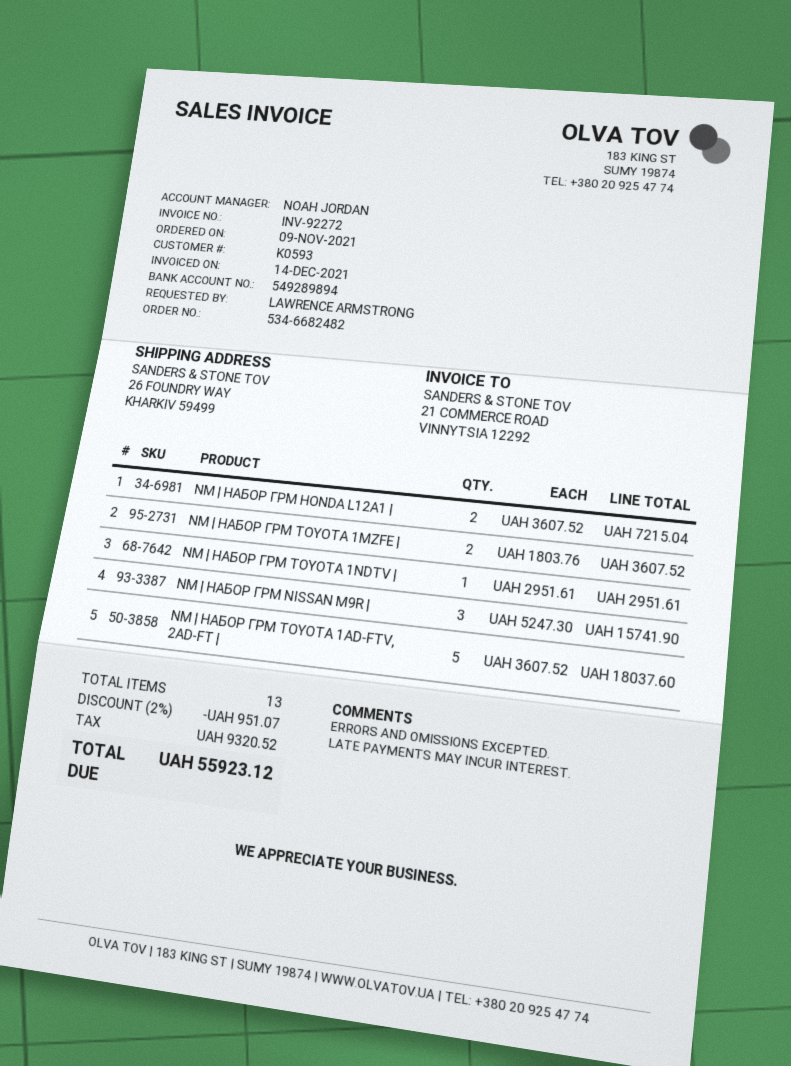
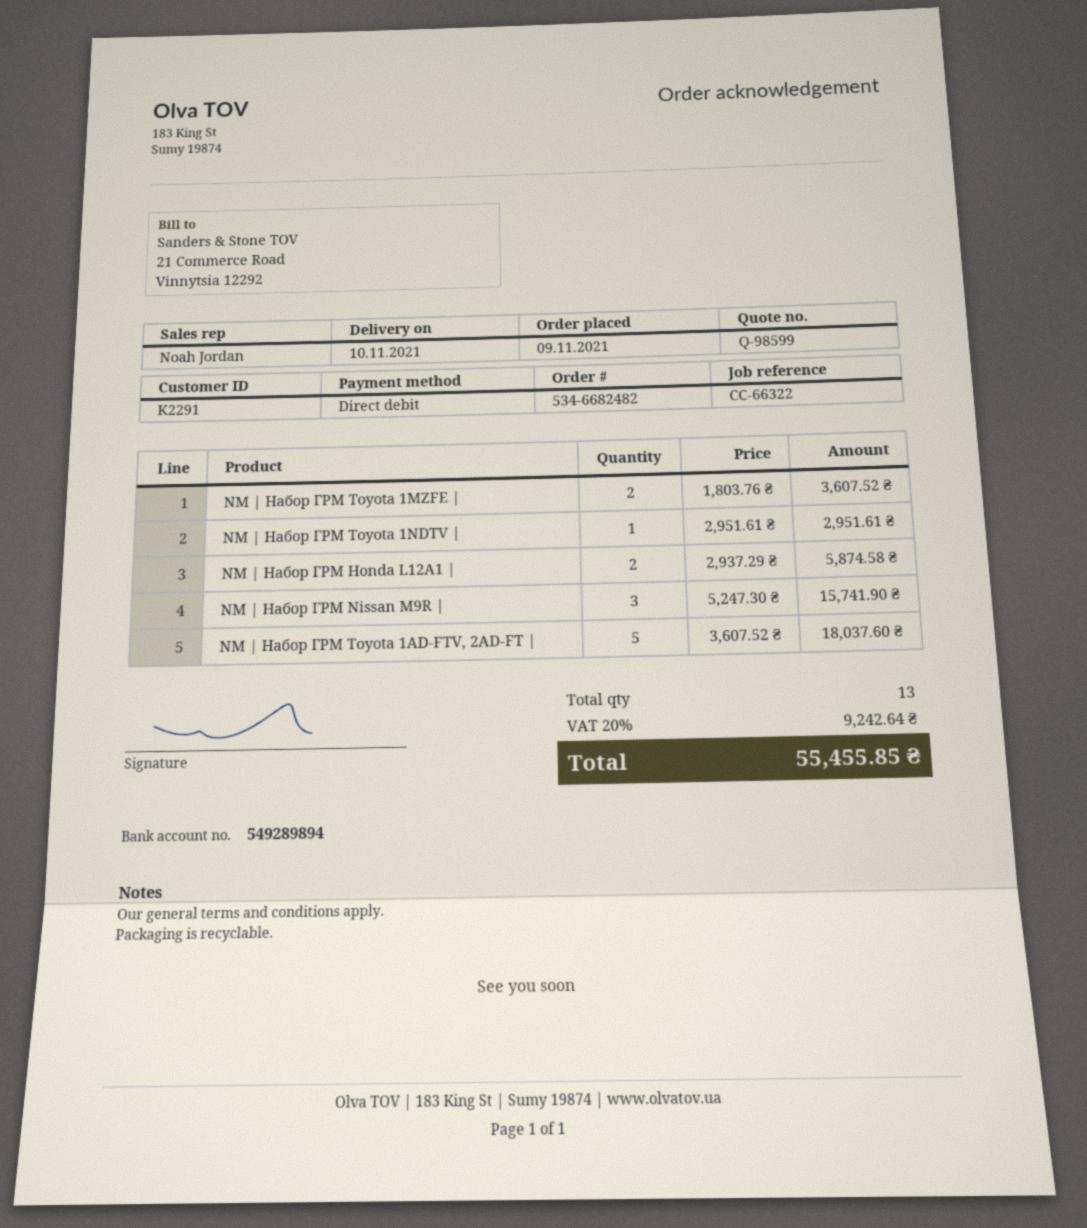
customer number: K0593 -> K2291
NM | НАБОР ГРМ HONDA L12A1 |: 2 x 3607.52 = 7215.04 -> 2 x 2937.29 = 5874.58
discount: 2% = 951.07 -> none
tax: 9320.52 -> 9242.64
total: 55923.12 -> 55455.85

